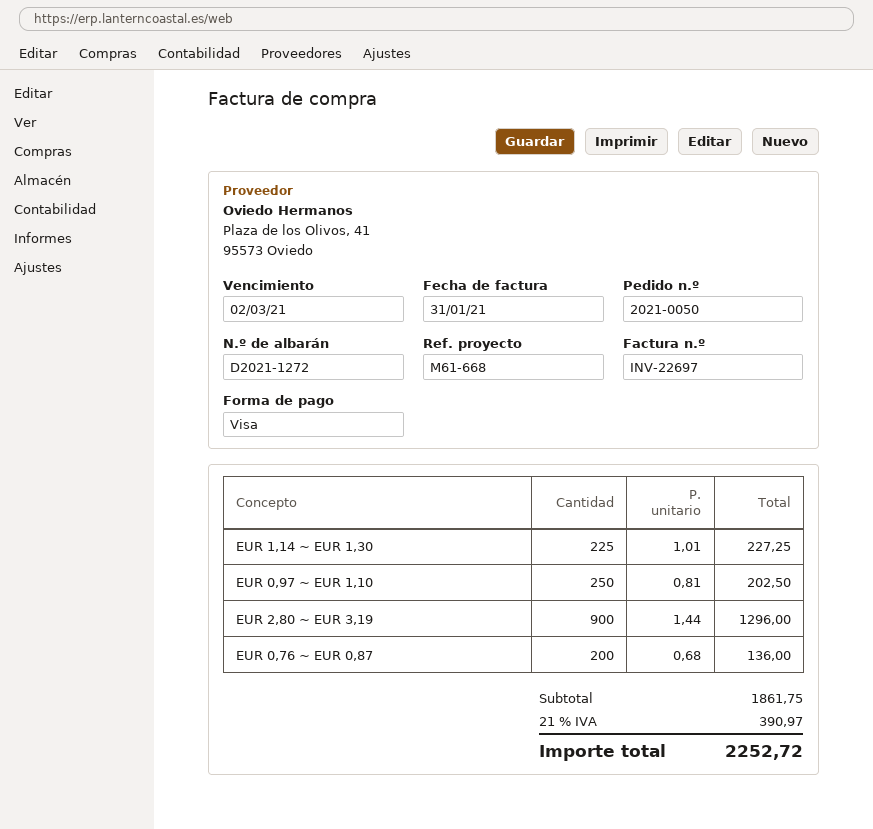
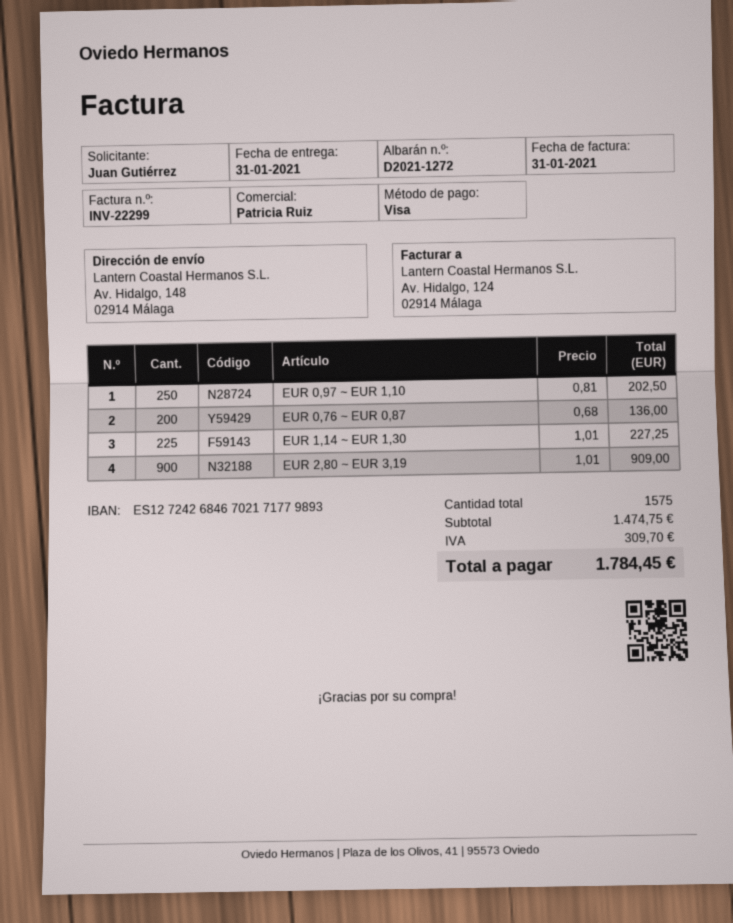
invoice number: INV-22697 -> INV-22299
EUR 2,80 ~ EUR 3,19: 900 x 1.44 = 1296.00 -> 900 x 1.01 = 909.00
subtotal: 1861.75 -> 1474.75
tax: 390.97 -> 309.70
total: 2252.72 -> 1784.45

